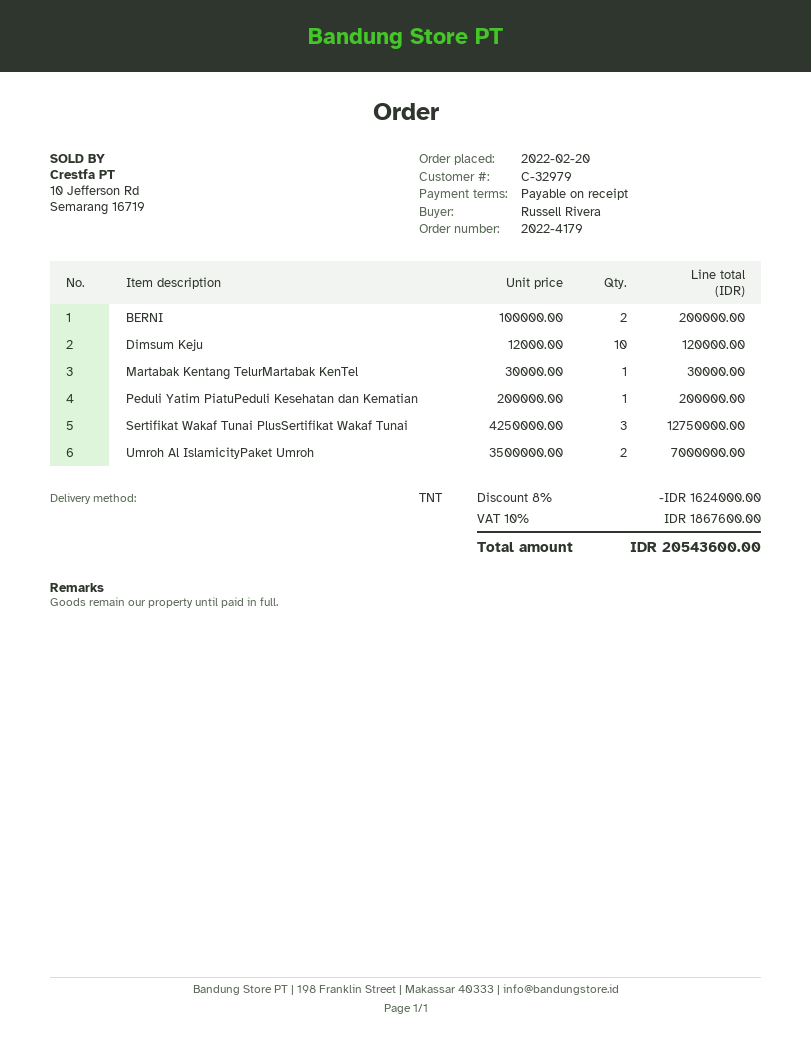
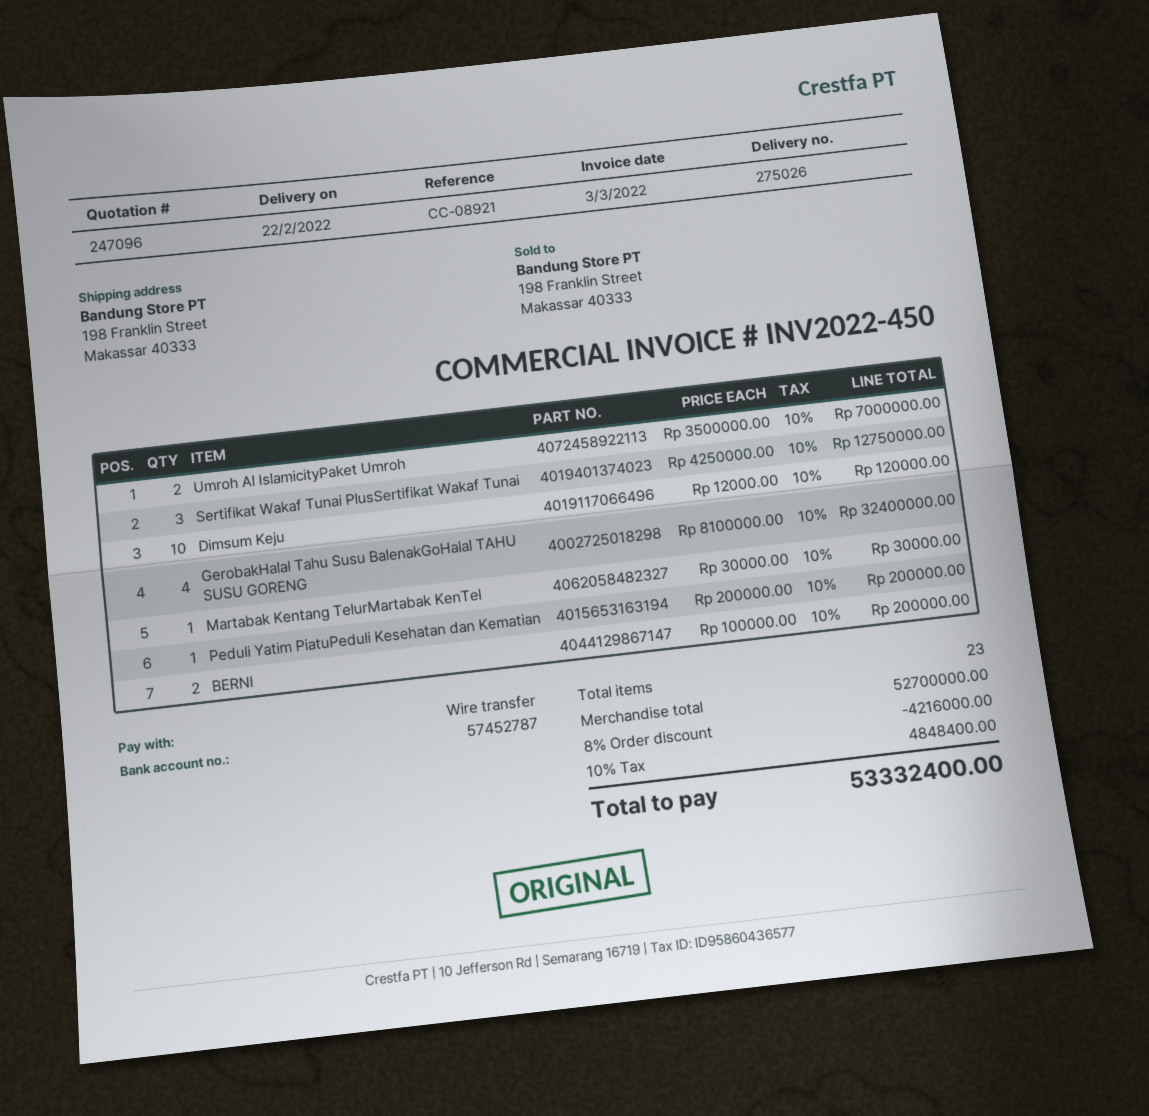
GerobakHalal Tahu Susu BalenakGoHalal TAHU SUSU GORENG: none -> 4 x 8100000.00 = 32400000.00
discount: 8% = 1624000.00 -> 8% = 4216000.00
tax: 10% = 1867600.00 -> 10% = 4848400.00
total: 20543600.00 -> 53332400.00

